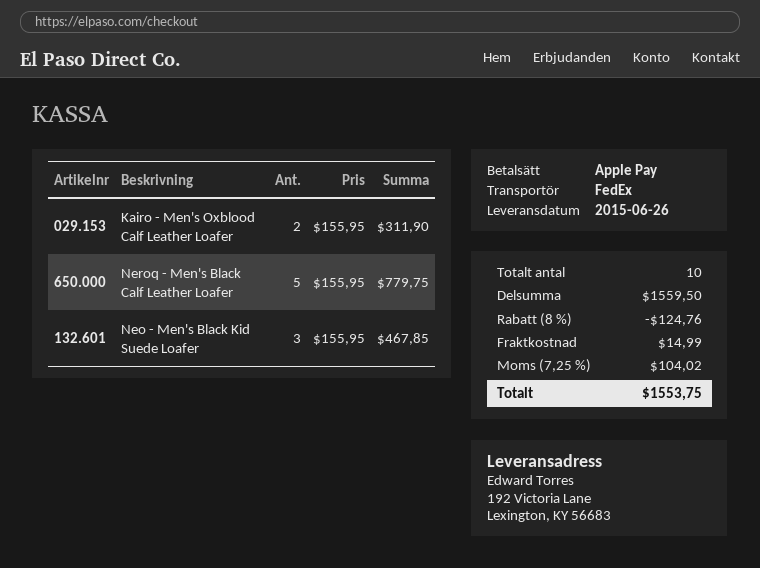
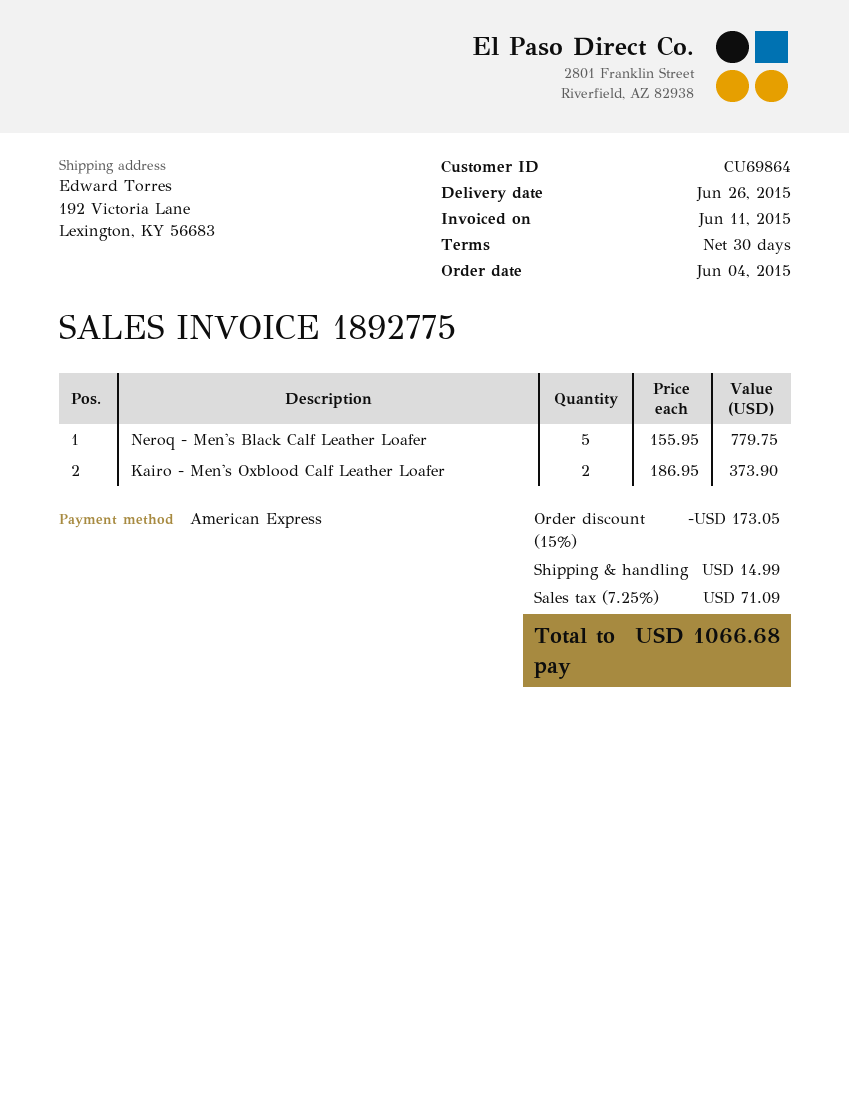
payment method: Apple Pay -> American Express
Kairo - Men's Oxblood Calf Leather Loafer: 2 x 155.95 = 311.90 -> 2 x 186.95 = 373.90
Neo - Men's Black Kid Suede Loafer: 3 x 155.95 = 467.85 -> none
discount: 8% = 124.76 -> 15% = 173.05
tax: 7.25% = 104.02 -> 7.25% = 71.09
total: 1553.75 -> 1066.68

